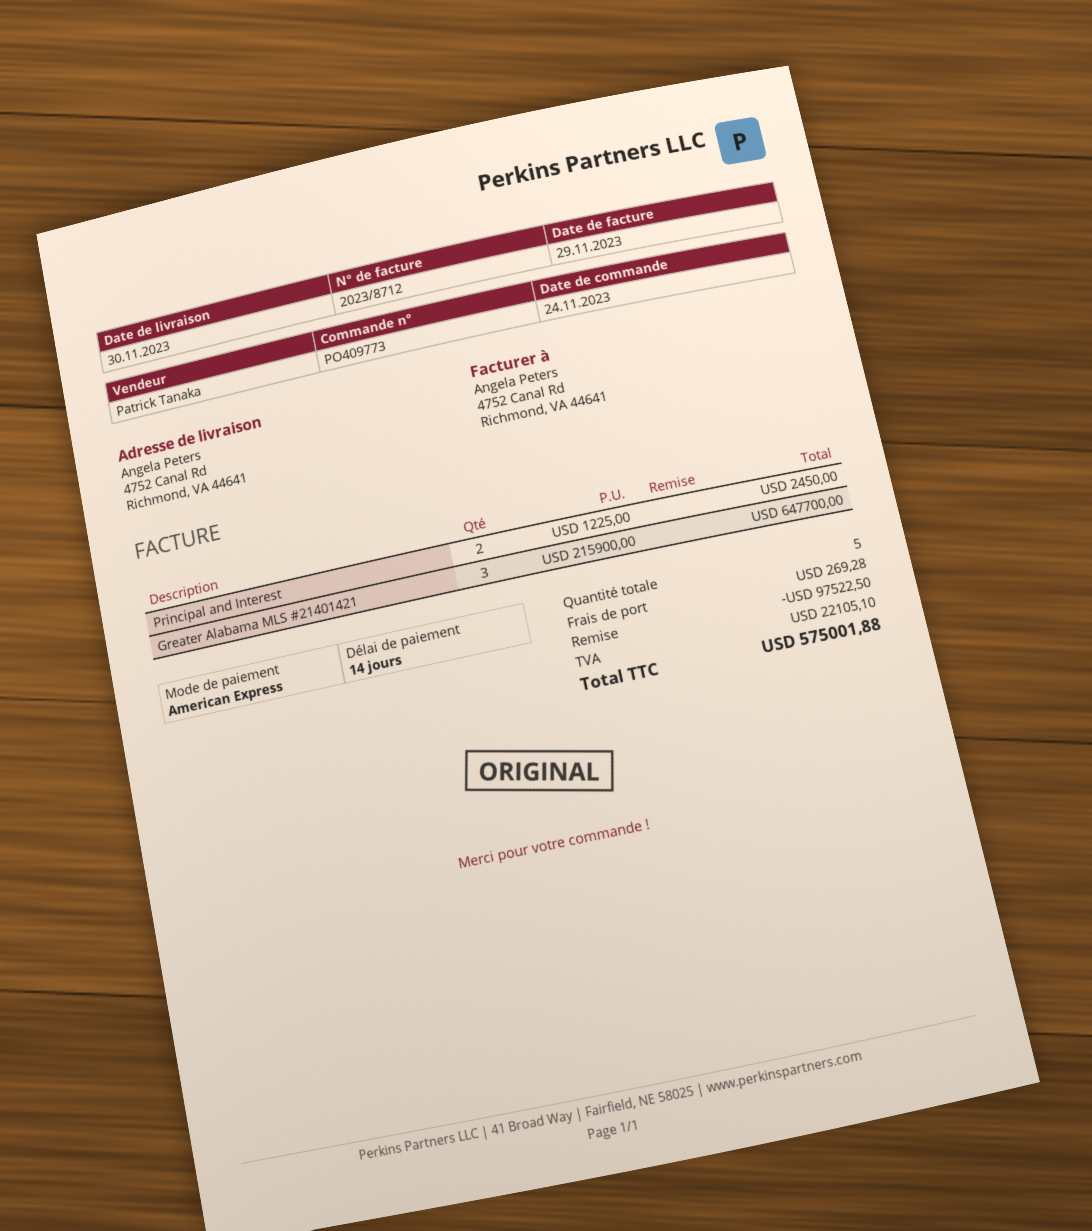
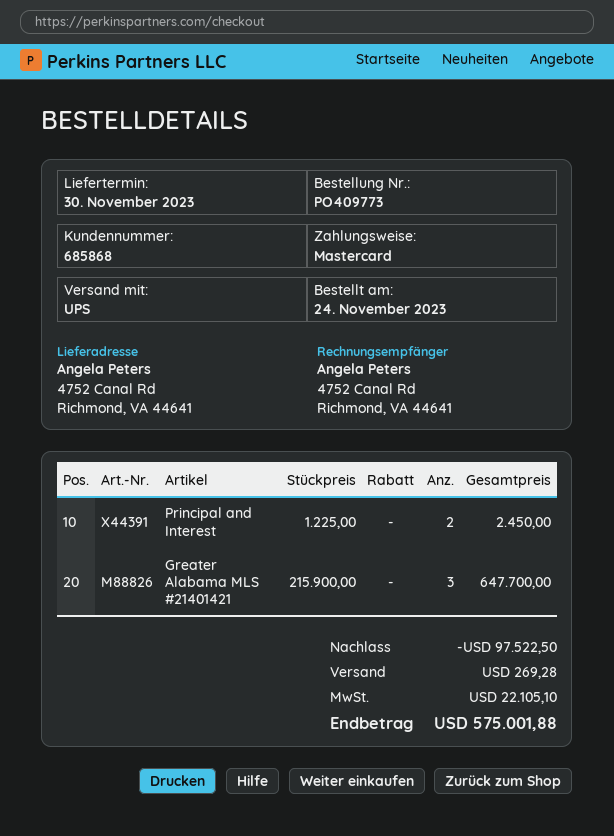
payment method: American Express -> Mastercard

